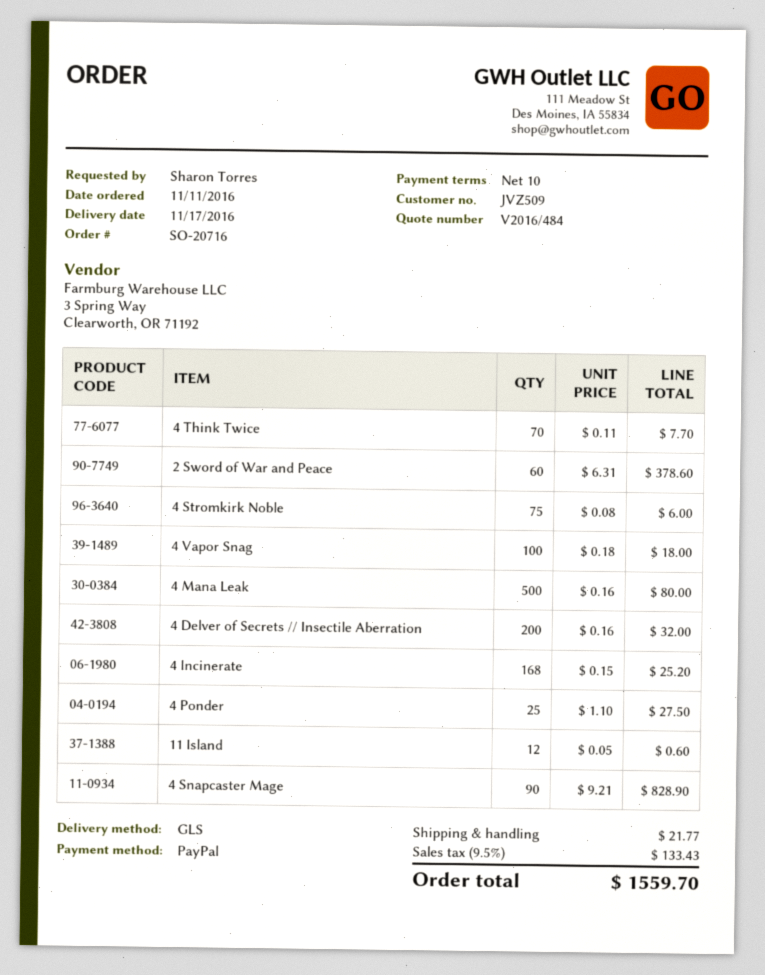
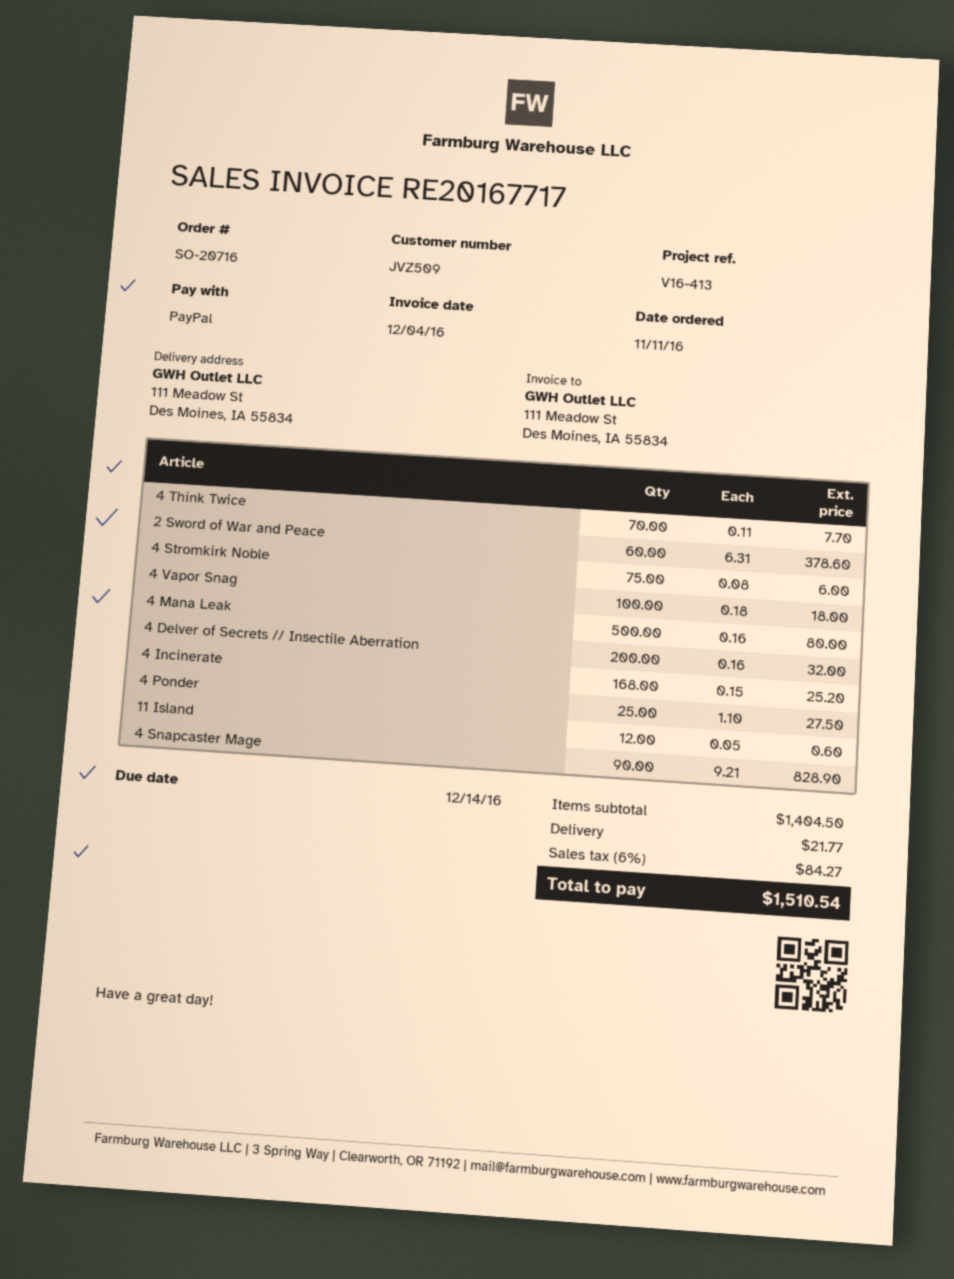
tax: 9.5% = 133.43 -> 6% = 84.27
total: 1559.70 -> 1510.54

